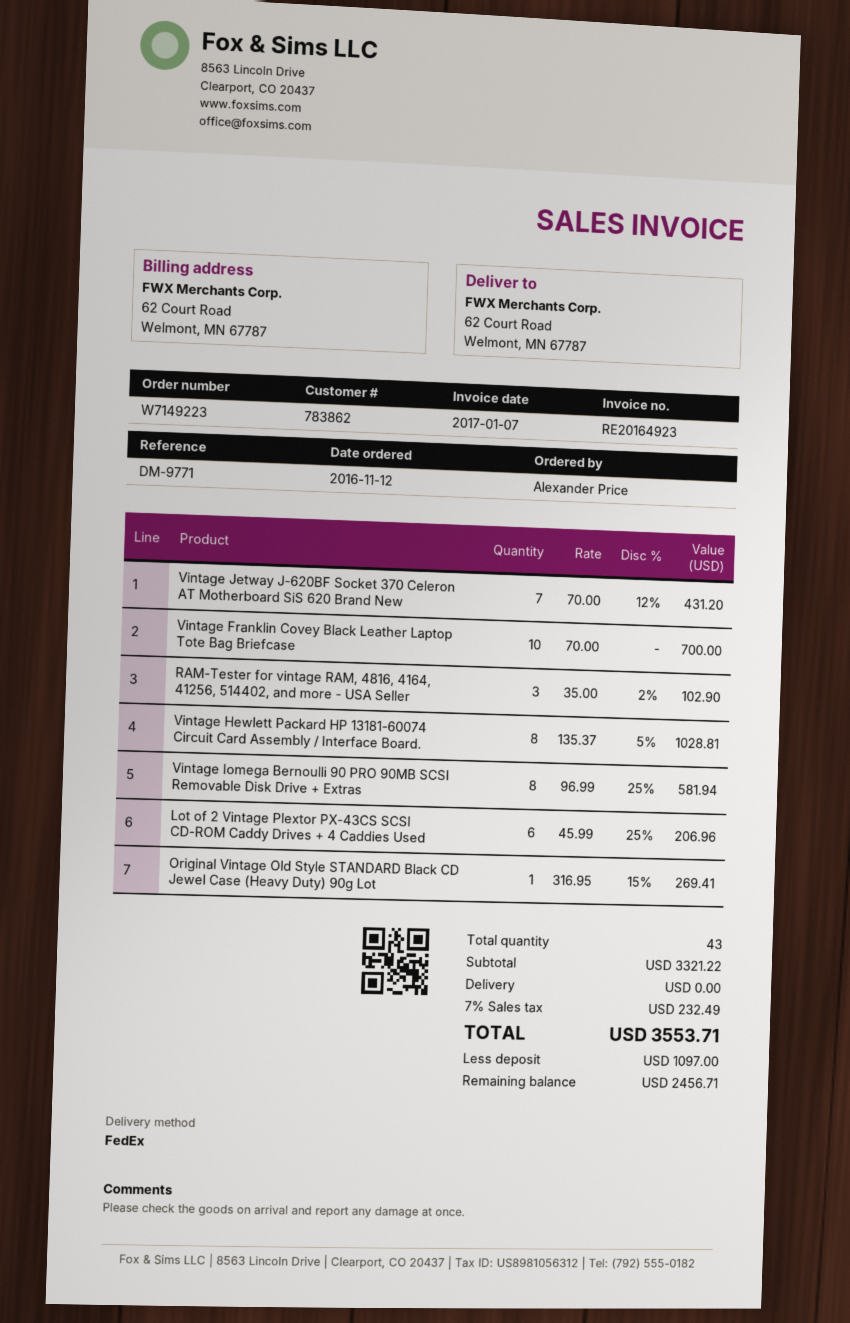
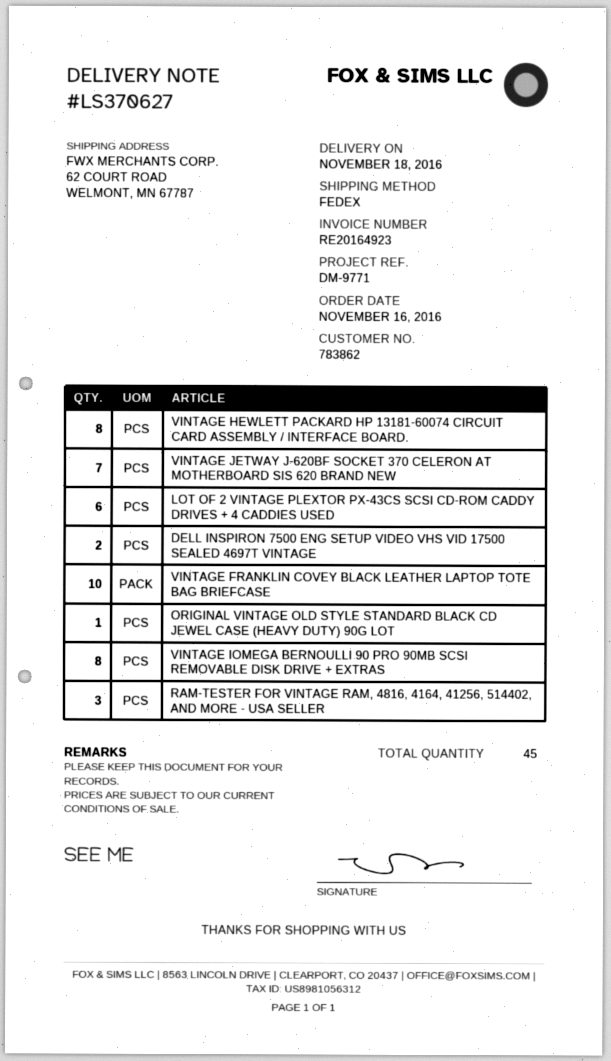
order date: 2016-11-12 -> 2016-11-16
DELL INSPIRON 7500 ENG SETUP VIDEO VHS VID 17500 SEALED 4697T VINTAGE: none -> 2
total quantity: 43 -> 45

